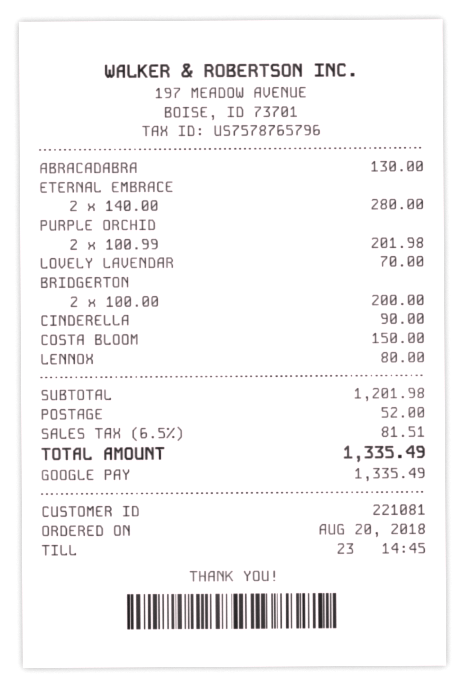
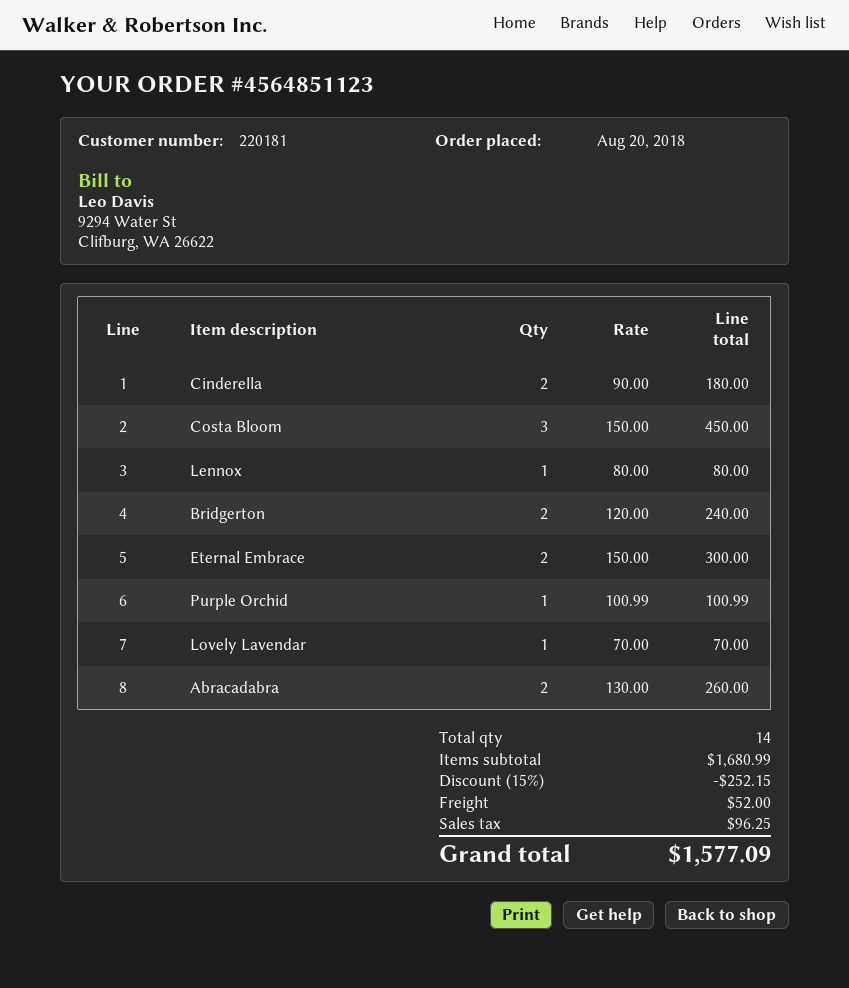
customer number: 221081 -> 220181
ABRACADABRA: 1 x 130.00 = 130.00 -> 2 x 130.00 = 260.00
ETERNAL EMBRACE: 2 x 140.00 = 280.00 -> 2 x 150.00 = 300.00
PURPLE ORCHID: 2 x 100.99 = 201.98 -> 1 x 100.99 = 100.99
BRIDGERTON: 2 x 100.00 = 200.00 -> 2 x 120.00 = 240.00
CINDERELLA: 1 x 90.00 = 90.00 -> 2 x 90.00 = 180.00
COSTA BLOOM: 1 x 150.00 = 150.00 -> 3 x 150.00 = 450.00
subtotal: 1201.98 -> 1680.99
discount: none -> 15% = 252.15
tax: 81.51 -> 96.25
total: 1335.49 -> 1577.09

